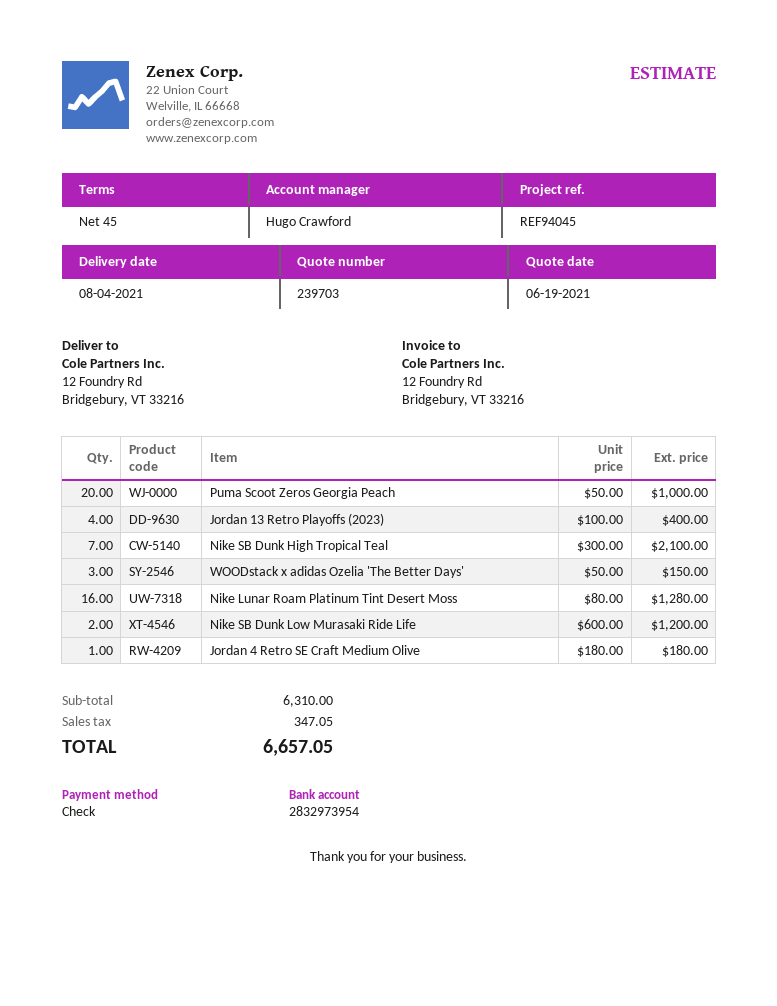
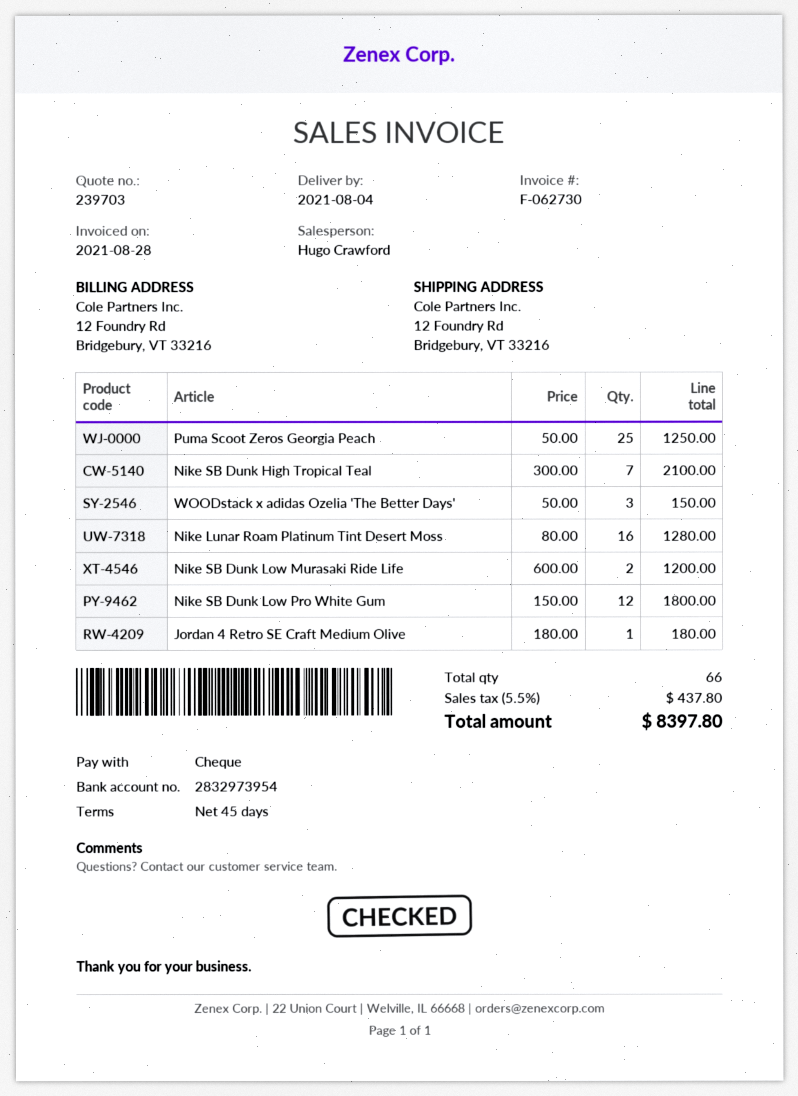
Puma Scoot Zeros Georgia Peach: 20 x 50.00 = 1000.00 -> 25 x 50.00 = 1250.00
Jordan 13 Retro Playoffs (2023): 4 x 100.00 = 400.00 -> none
Nike SB Dunk Low Pro White Gum: none -> 12 x 150.00 = 1800.00
tax: 347.05 -> 437.80
total: 6657.05 -> 8397.80

